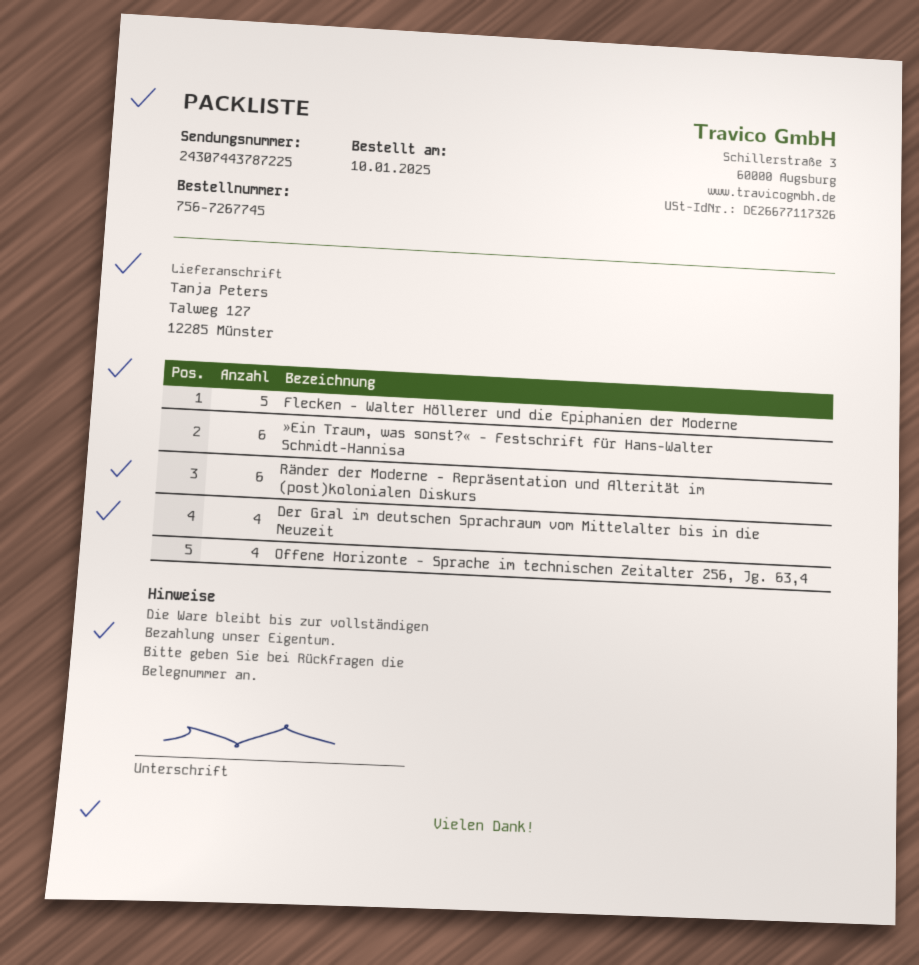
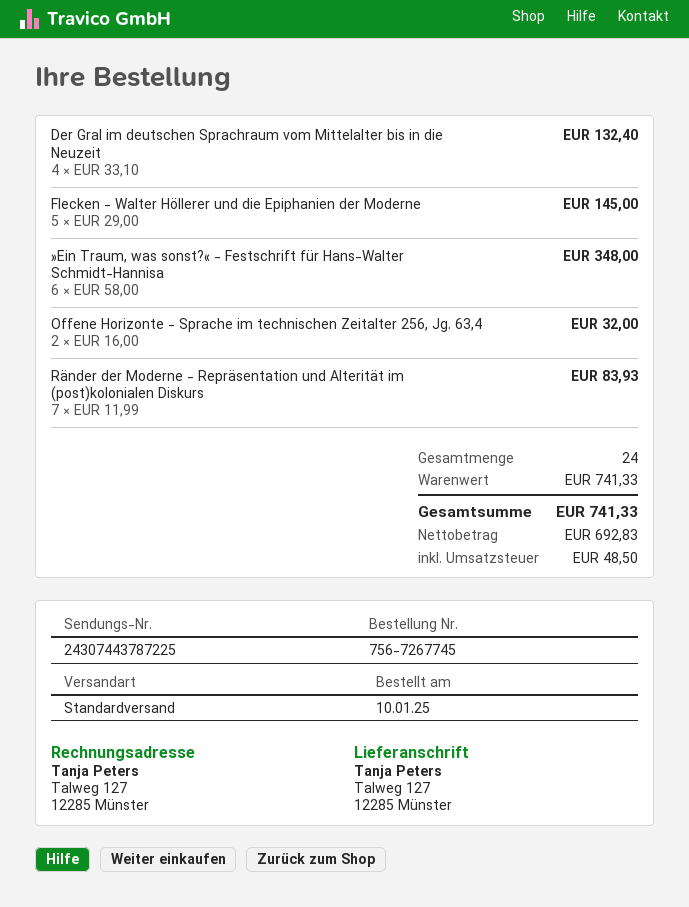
Ränder der Moderne - Repräsentation und Alterität im (post)kolonialen Diskurs: 6 -> 7
Offene Horizonte - Sprache im technischen Zeitalter 256, Jg. 63,4: 4 -> 2

